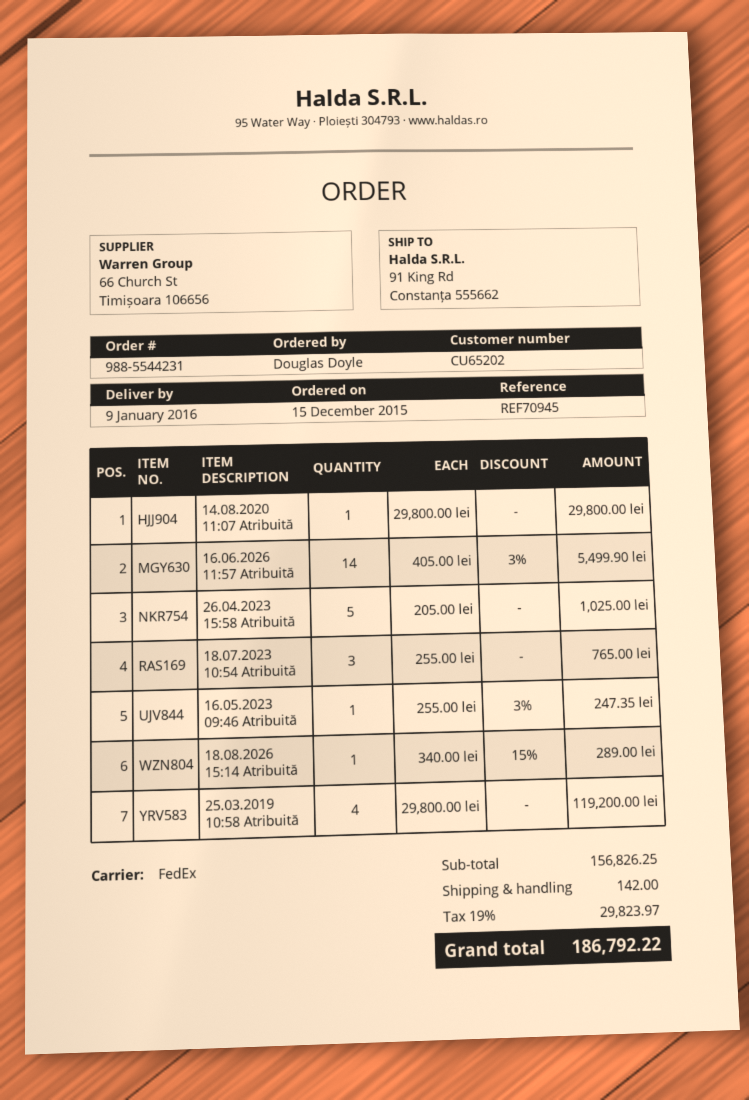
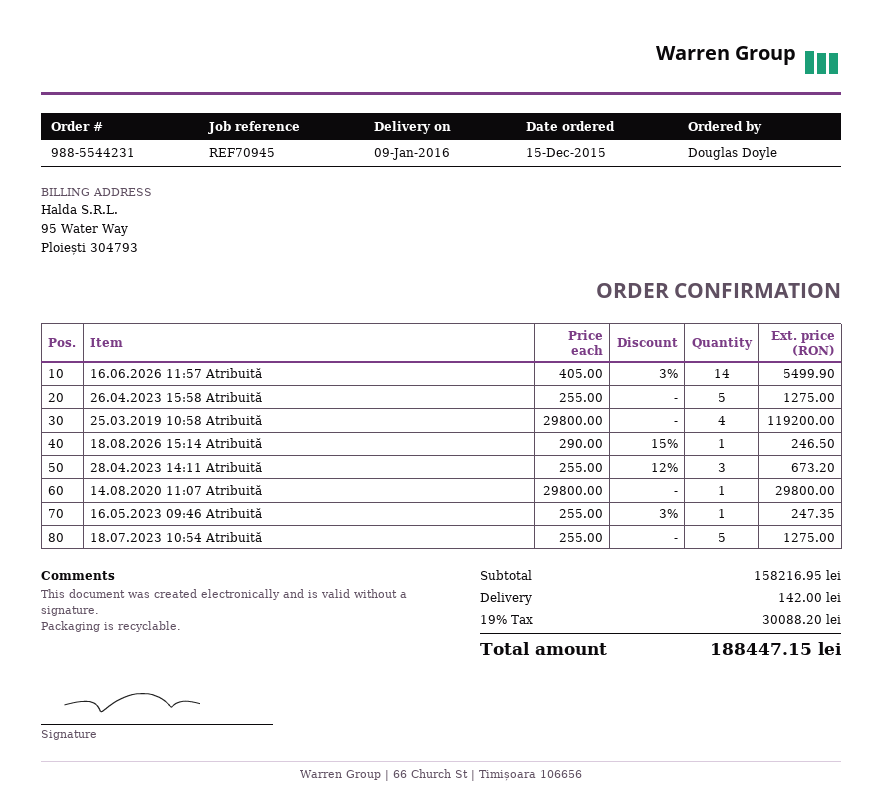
26.04.2023 15:58 Atribuită: 5 x 205.00 = 1025.00 -> 5 x 255.00 = 1275.00
18.07.2023 10:54 Atribuită: 3 x 255.00 = 765.00 -> 5 x 255.00 = 1275.00
18.08.2026 15:14 Atribuită: 1 x 340.00 - 15% = 289.00 -> 1 x 290.00 - 15% = 246.50
28.04.2023 14:11 Atribuită: none -> 3 x 255.00 - 12% = 673.20
subtotal: 156826.25 -> 158216.95
tax: 19% = 29823.97 -> 19% = 30088.20
total: 186792.22 -> 188447.15

